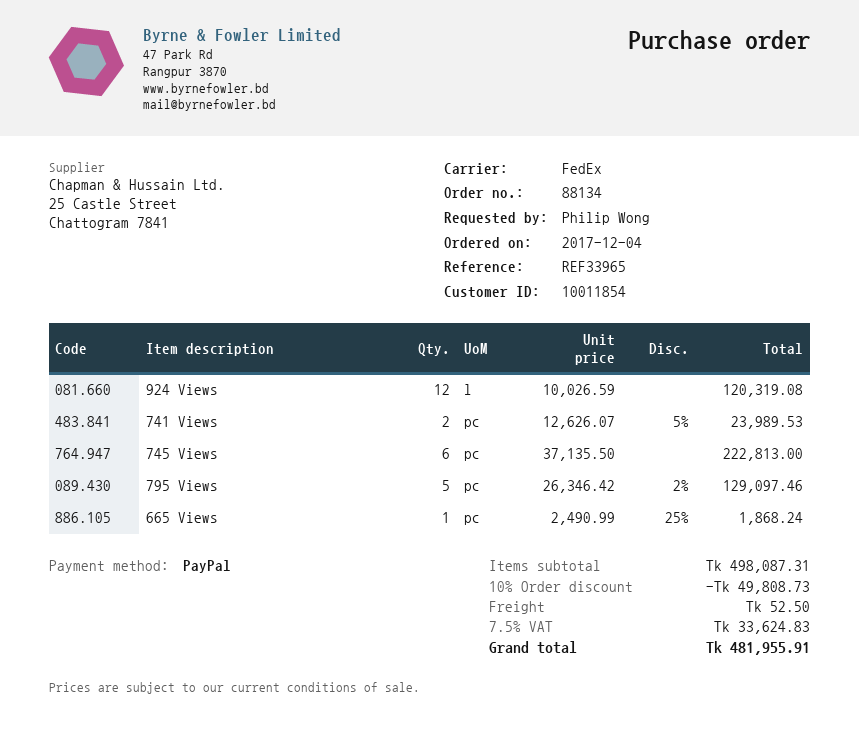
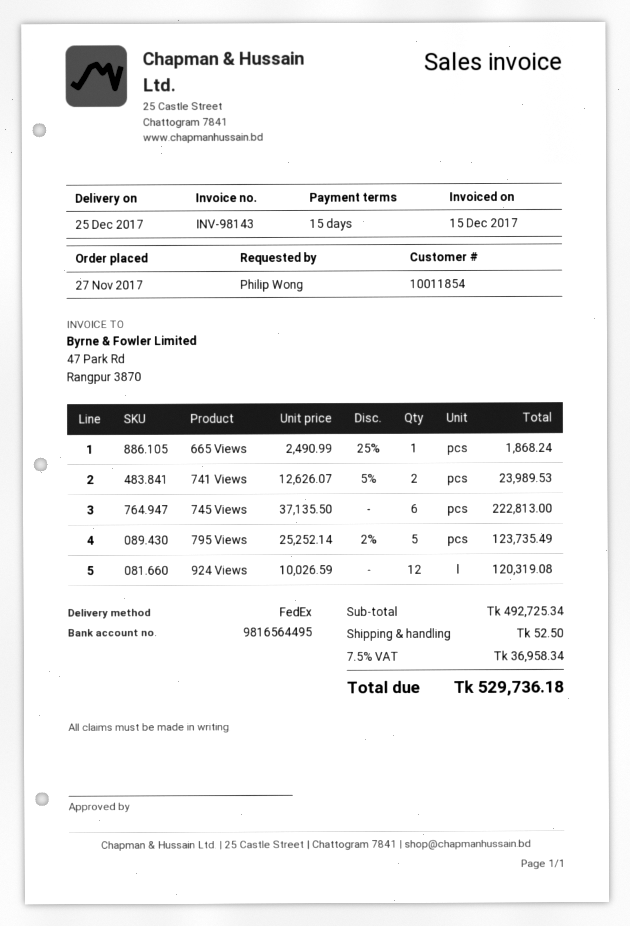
order date: 2017-12-04 -> 2017-11-27
795 Views: 5 x 26346.42 - 2% = 129097.46 -> 5 x 25252.14 - 2% = 123735.49
subtotal: 498087.31 -> 492725.34
discount: 10% = 49808.73 -> none
tax: 7.5% = 33624.83 -> 7.5% = 36958.34
total: 481955.91 -> 529736.18

